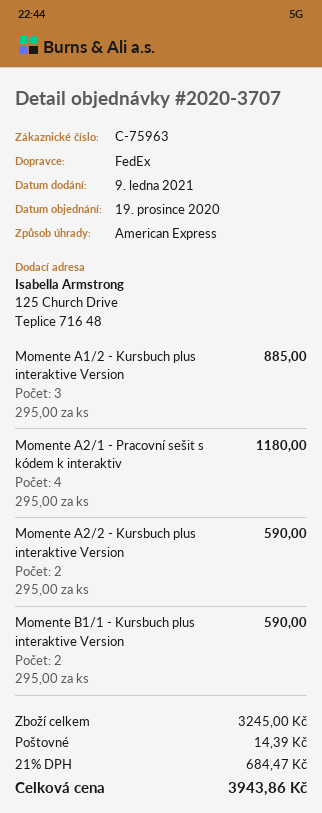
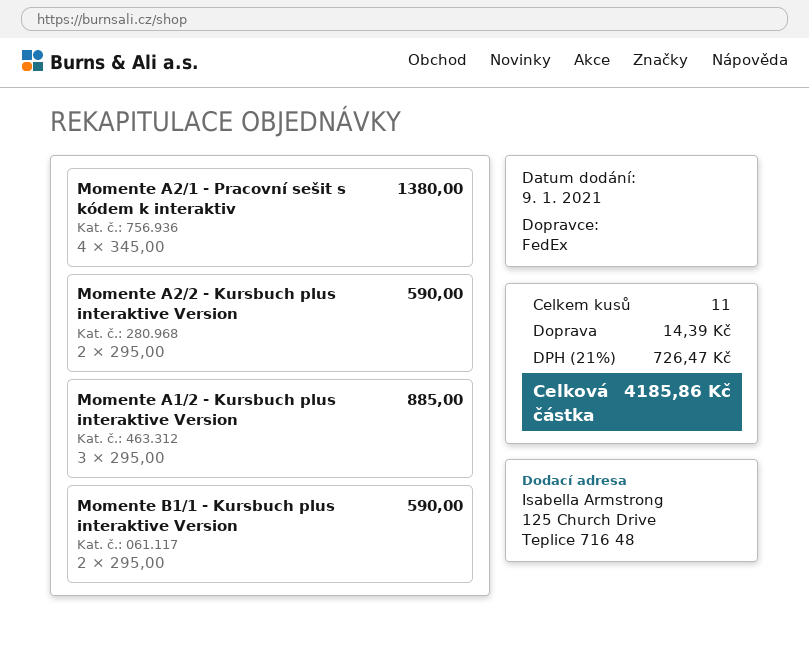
Momente A2/1 - Pracovní sešit s kódem k interaktiv: 4 x 295.00 = 1180.00 -> 4 x 345.00 = 1380.00
tax: 21% = 684.47 -> 21% = 726.47
total: 3943.86 -> 4185.86

